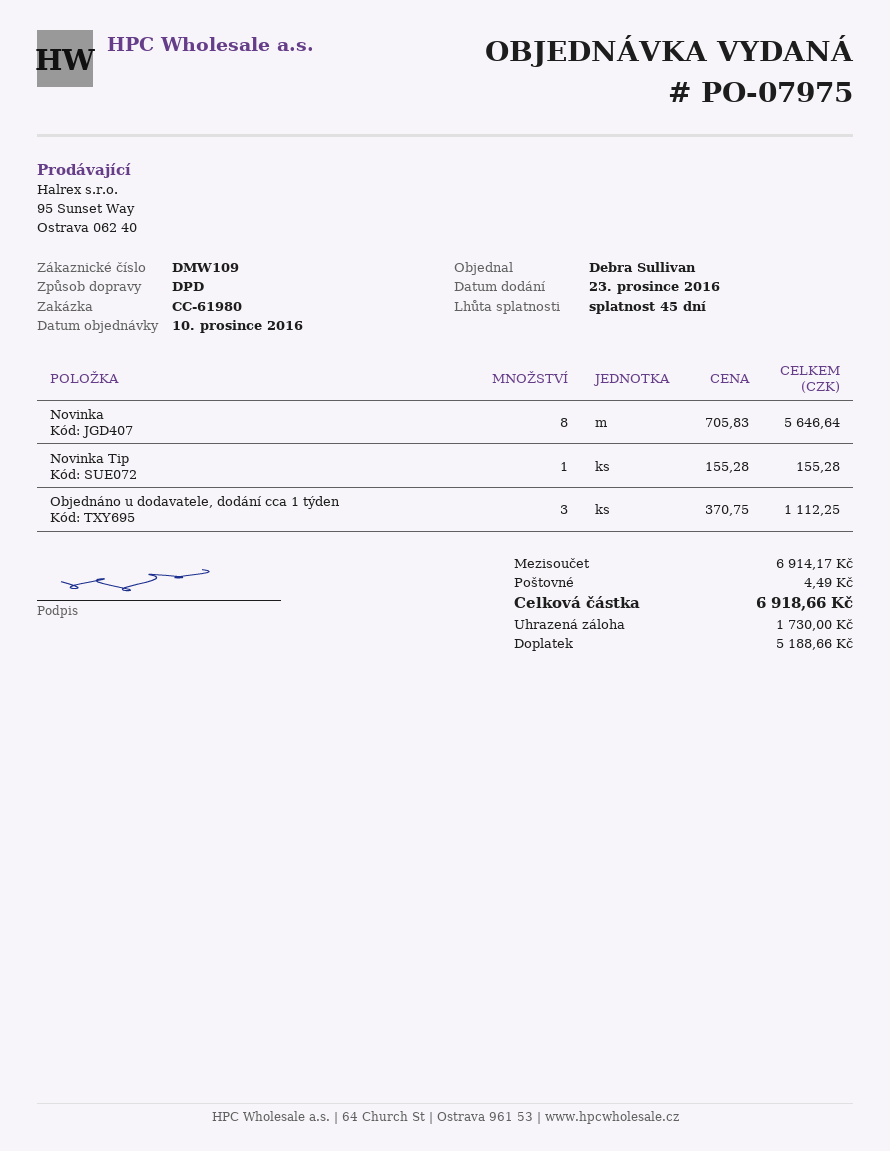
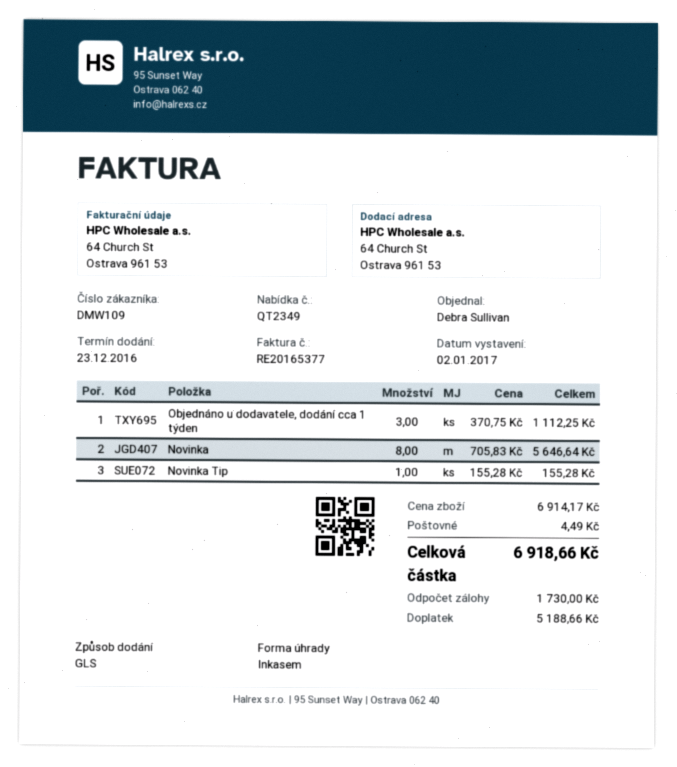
shipping method: DPD -> GLS

